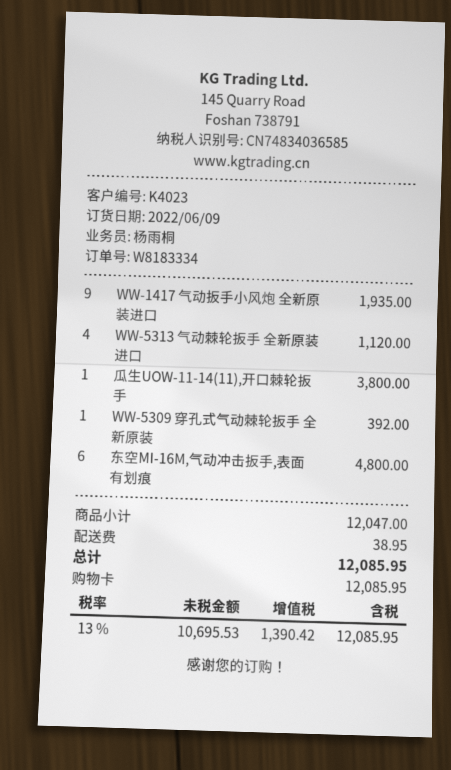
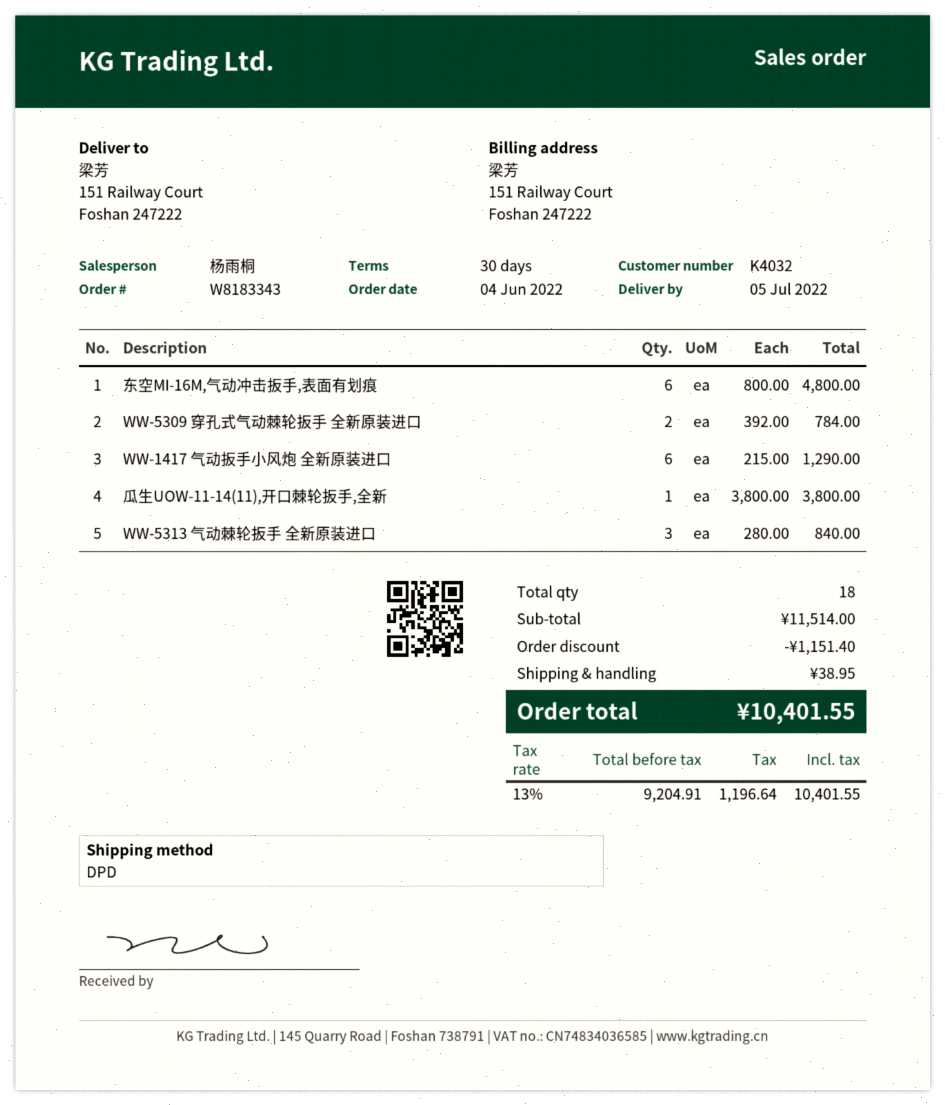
order number: W8183334 -> W8183343
order date: 2022-06-09 -> 2022-06-04
customer number: K4023 -> K4032
WW-1417 气动扳手小风炮 全新原装进口: 9 for 1935.00 -> 6 for 1290.00
WW-5313 气动棘轮扳手 全新原装进口: 4 for 1120.00 -> 3 for 840.00
WW-5309 穿孔式气动棘轮扳手 全新原装: 1 for 392.00 -> 2 for 784.00
subtotal: 12047.00 -> 11514.00
discount: none -> 1151.40
net: 10695.53 -> 9204.91
tax: 13% = 1390.42 -> 13% = 1196.64
total: 12085.95 -> 10401.55

